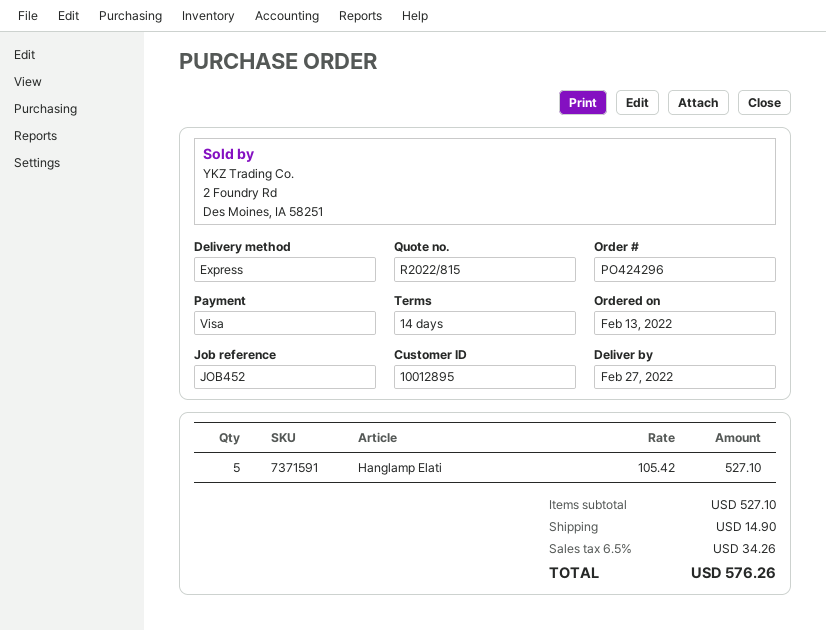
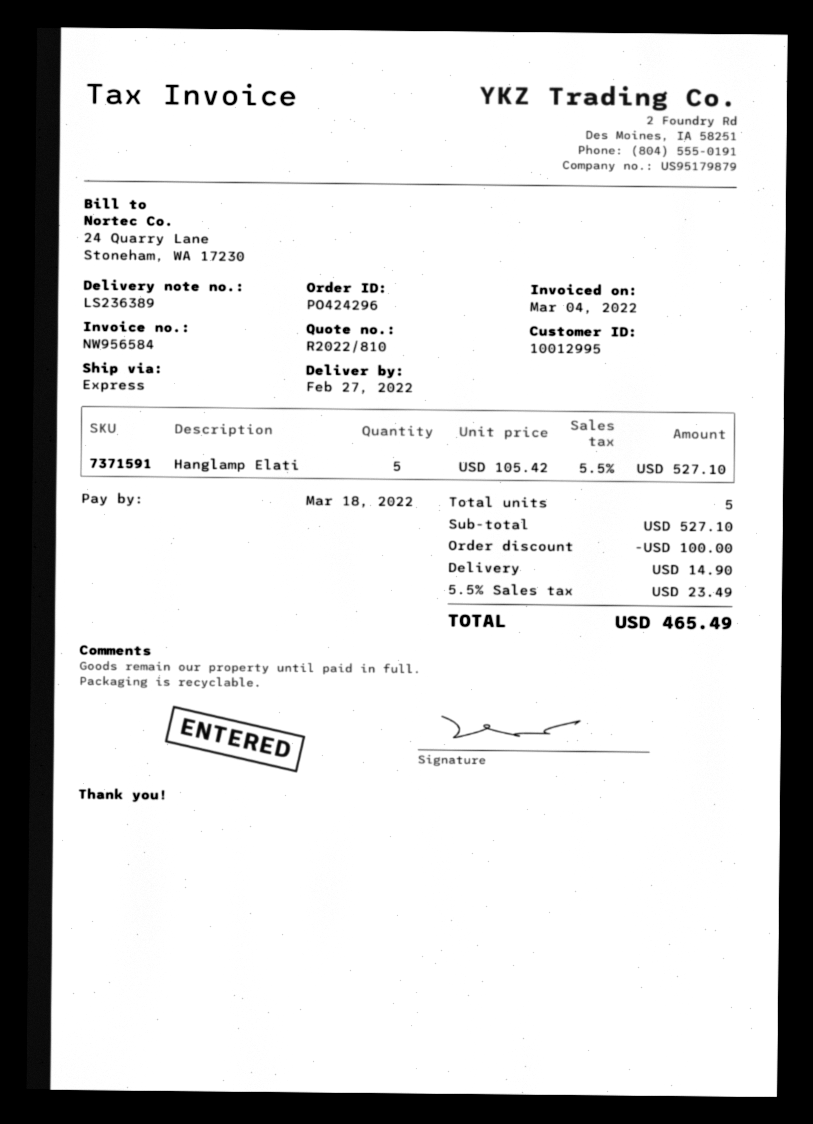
quote number: R2022/815 -> R2022/810
customer number: 10012895 -> 10012995
discount: none -> 100.00
tax: 6.5% = 34.26 -> 5.5% = 23.49
total: 576.26 -> 465.49

